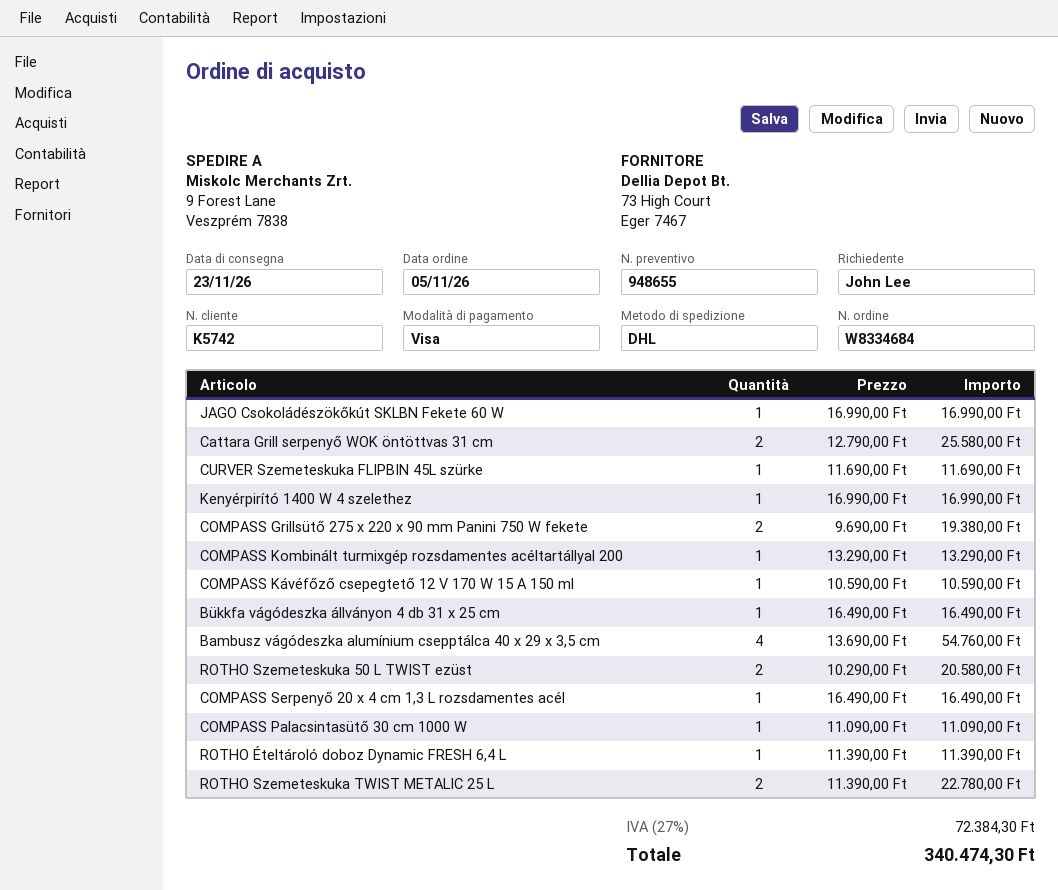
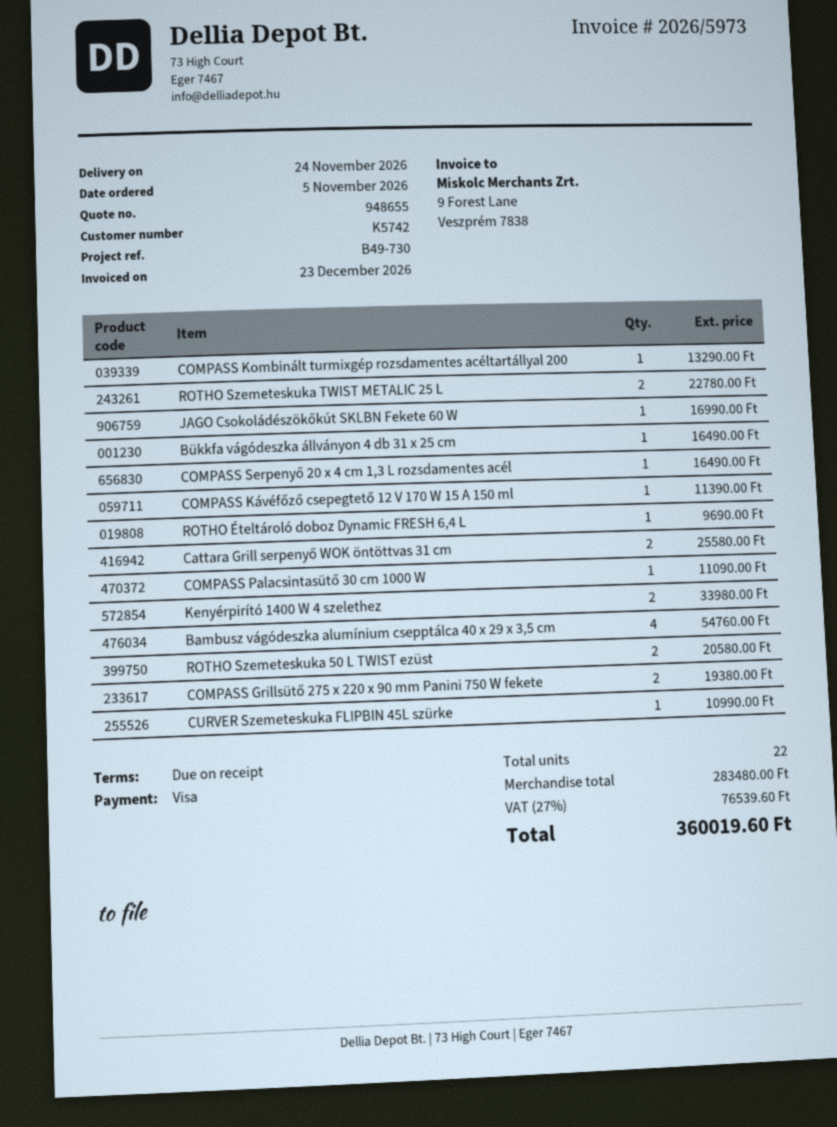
delivery date: 2026-11-23 -> 2026-11-24
CURVER Szemeteskuka FLIPBIN 45L szürke: 1 for 11690.00 -> 1 for 10990.00
Kenyérpirító 1400 W 4 szelethez: 1 for 16990.00 -> 2 for 33980.00
COMPASS Kávéfőző csepegtető 12 V 170 W 15 A 150 ml: 1 for 10590.00 -> 1 for 11390.00
ROTHO Ételtároló doboz Dynamic FRESH 6,4 L: 1 for 11390.00 -> 1 for 9690.00
tax: 27% = 72384.30 -> 27% = 76539.60
total: 340474.30 -> 360019.60

